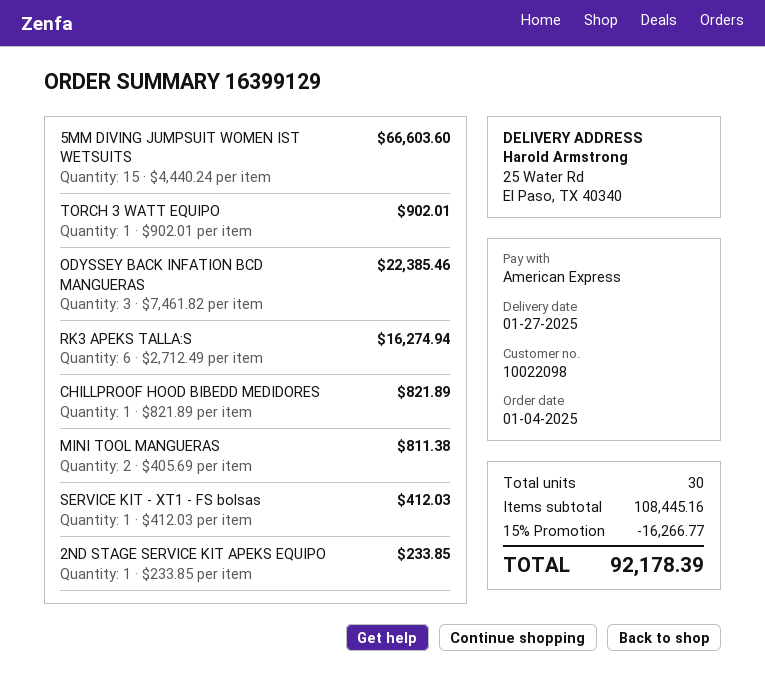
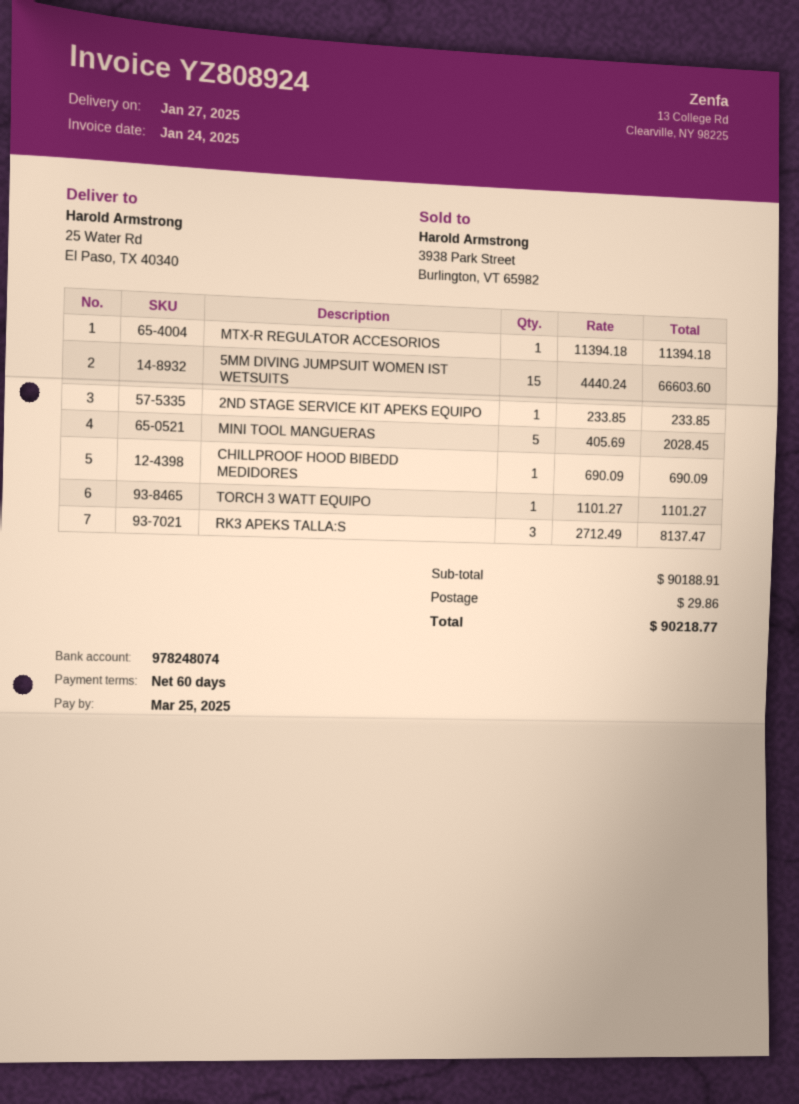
TORCH 3 WATT EQUIPO: 1 x 902.01 = 902.01 -> 1 x 1101.27 = 1101.27
ODYSSEY BACK INFATION BCD MANGUERAS: 3 x 7461.82 = 22385.46 -> none
RK3 APEKS TALLA:S: 6 x 2712.49 = 16274.94 -> 3 x 2712.49 = 8137.47
CHILLPROOF HOOD BIBEDD MEDIDORES: 1 x 821.89 = 821.89 -> 1 x 690.09 = 690.09
MINI TOOL MANGUERAS: 2 x 405.69 = 811.38 -> 5 x 405.69 = 2028.45
SERVICE KIT - XT1 - FS bolsas: 1 x 412.03 = 412.03 -> none
MTX-R REGULATOR ACCESORIOS: none -> 1 x 11394.18 = 11394.18
subtotal: 108445.16 -> 90188.91
discount: 15% = 16266.77 -> none
shipping: none -> 29.86
total: 92178.39 -> 90218.77

